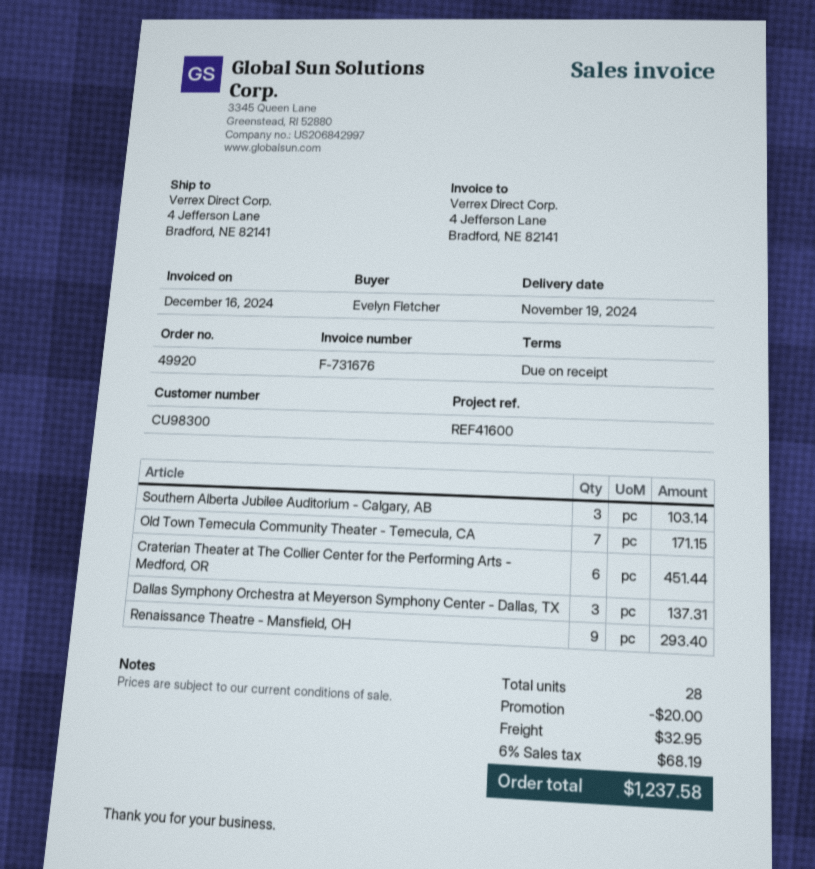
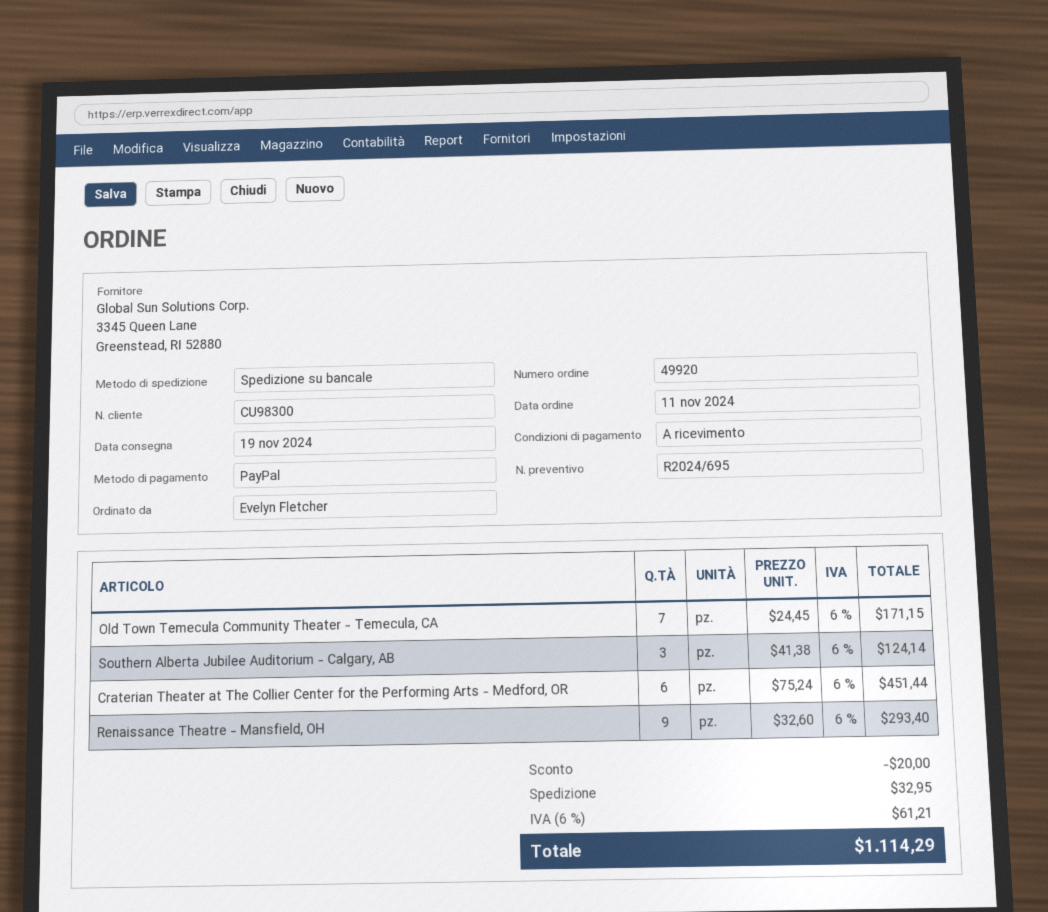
Southern Alberta Jubilee Auditorium - Calgary, AB: 3 for 103.14 -> 3 for 124.14
Dallas Symphony Orchestra at Meyerson Symphony Center - Dallas, TX: 3 for 137.31 -> none
tax: 6% = 68.19 -> 6% = 61.21
total: 1237.58 -> 1114.29

